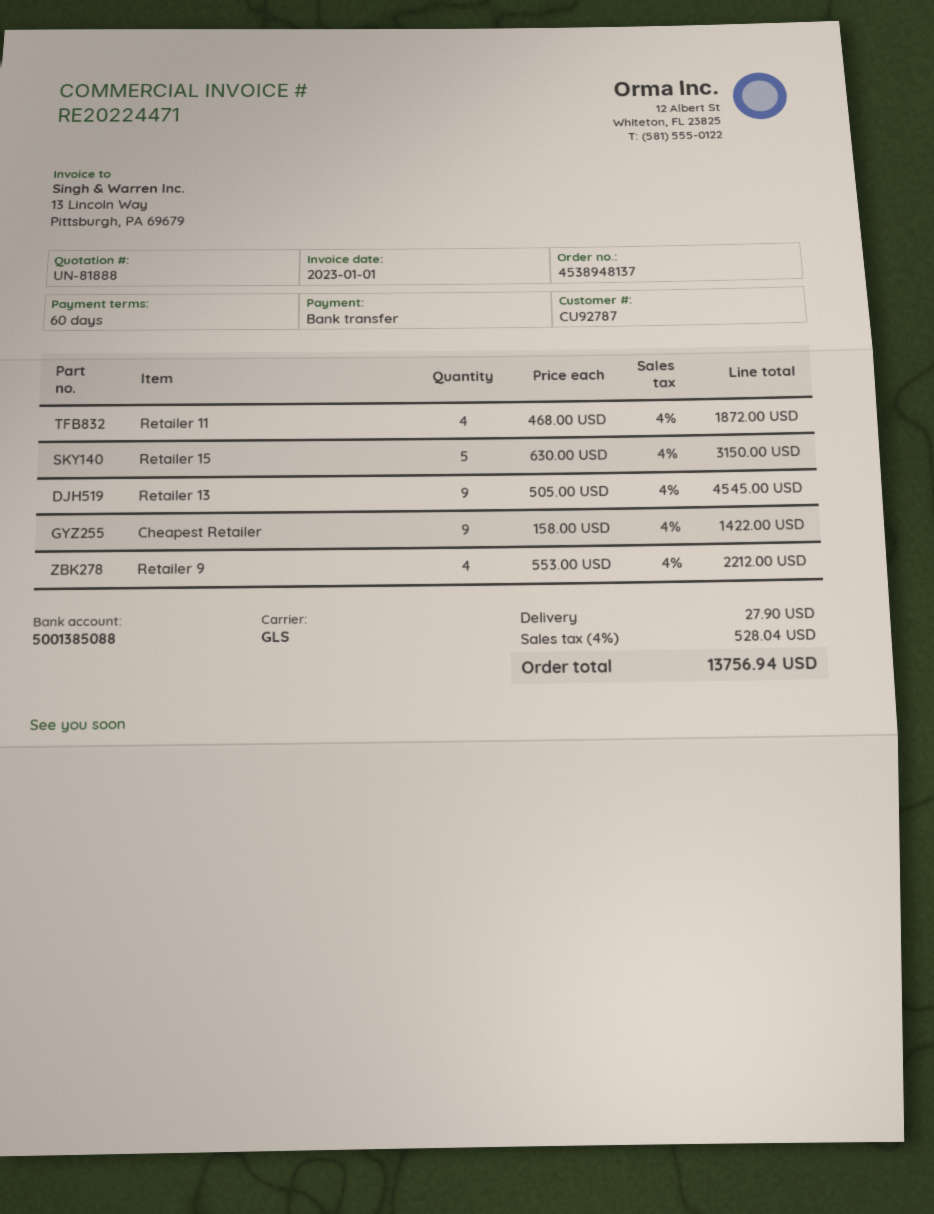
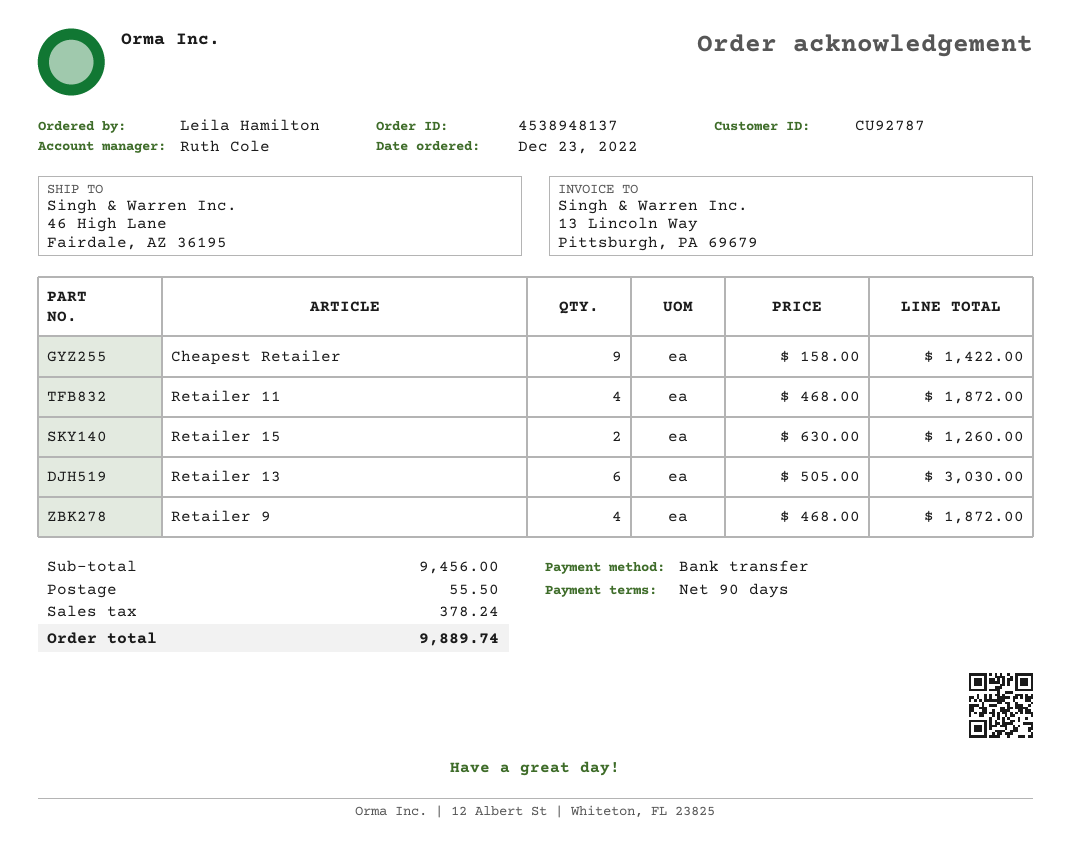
payment terms: 60 days -> 90 days
Retailer 15: 5 x 630.00 = 3150.00 -> 2 x 630.00 = 1260.00
Retailer 13: 9 x 505.00 = 4545.00 -> 6 x 505.00 = 3030.00
Retailer 9: 4 x 553.00 = 2212.00 -> 4 x 468.00 = 1872.00
shipping: 27.90 -> 55.50
tax: 528.04 -> 378.24
total: 13756.94 -> 9889.74

